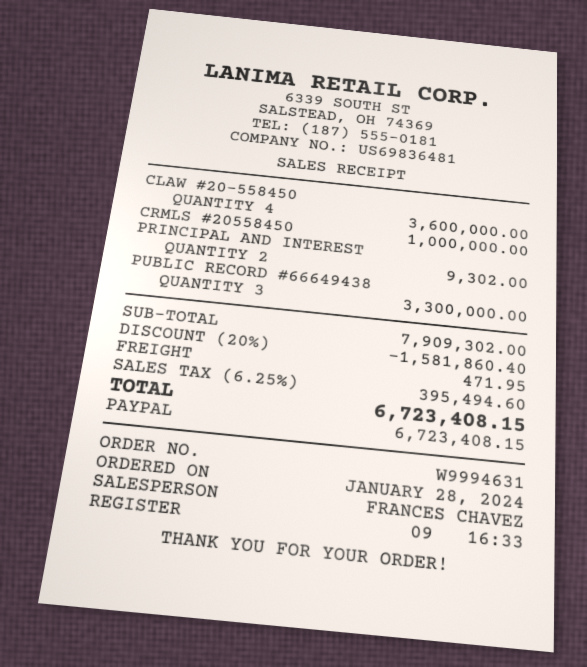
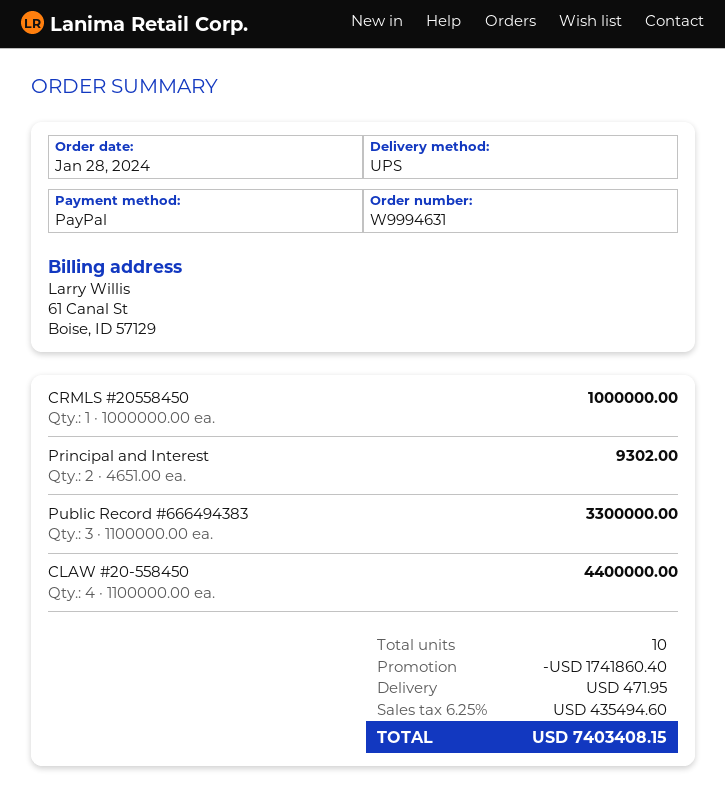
CLAW #20-558450: 4 for 3600000.00 -> 4 for 4400000.00
discount: 1581860.40 -> 1741860.40
tax: 6.25% = 395494.60 -> 6.25% = 435494.60
total: 6723408.15 -> 7403408.15

